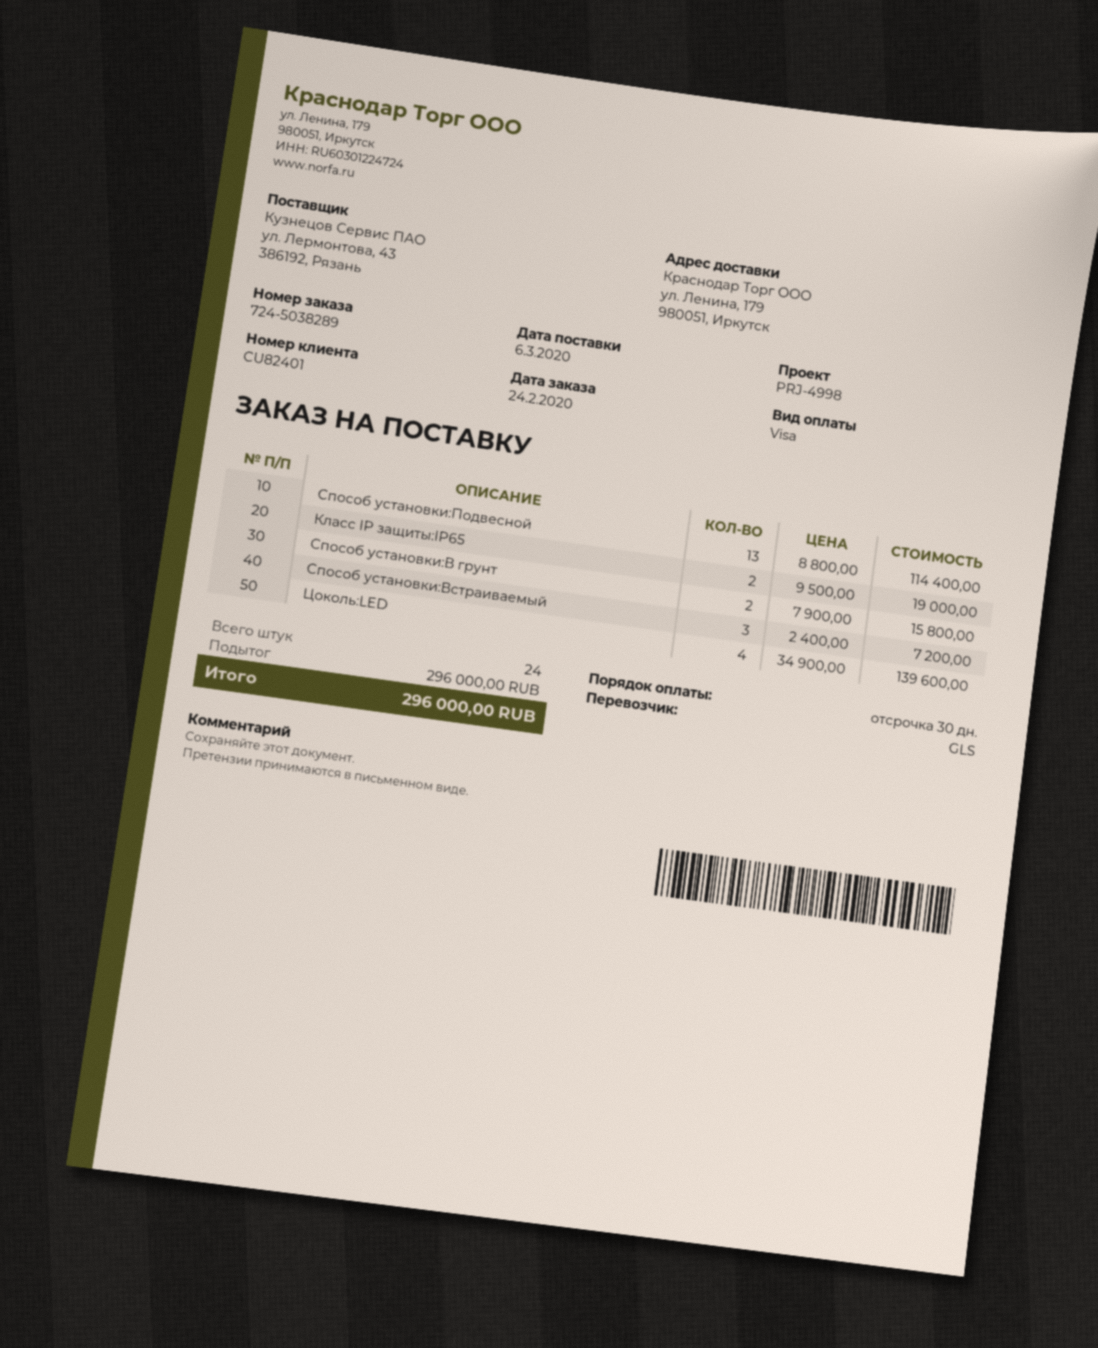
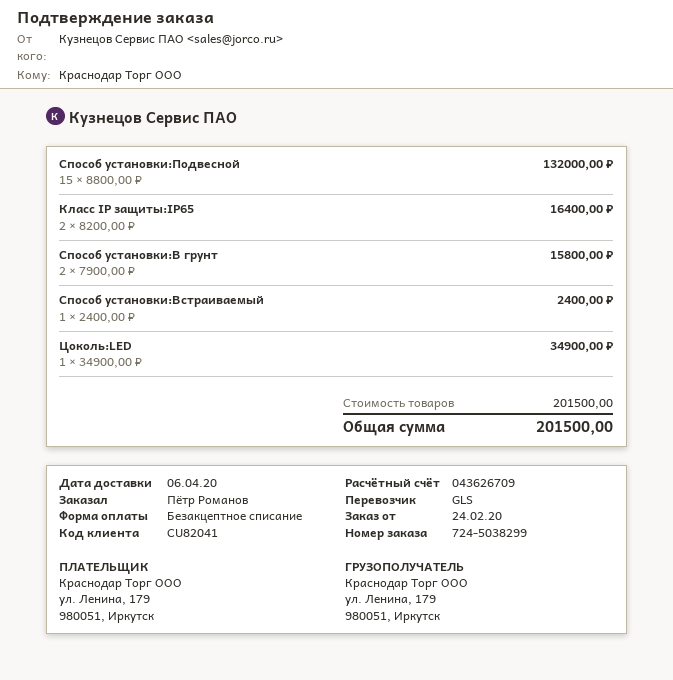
order number: 724-5038289 -> 724-5038299
delivery date: 2020-03-06 -> 2020-04-06
customer number: CU82401 -> CU82041
payment method: Visa -> direct debit
Способ установки:Подвесной: 13 x 8800.00 = 114400.00 -> 15 x 8800.00 = 132000.00
Класс IP защиты:IP65: 2 x 9500.00 = 19000.00 -> 2 x 8200.00 = 16400.00
Способ установки:Встраиваемый: 3 x 2400.00 = 7200.00 -> 1 x 2400.00 = 2400.00
Цоколь:LED: 4 x 34900.00 = 139600.00 -> 1 x 34900.00 = 34900.00
subtotal: 296000.00 -> 201500.00
total: 296000.00 -> 201500.00

